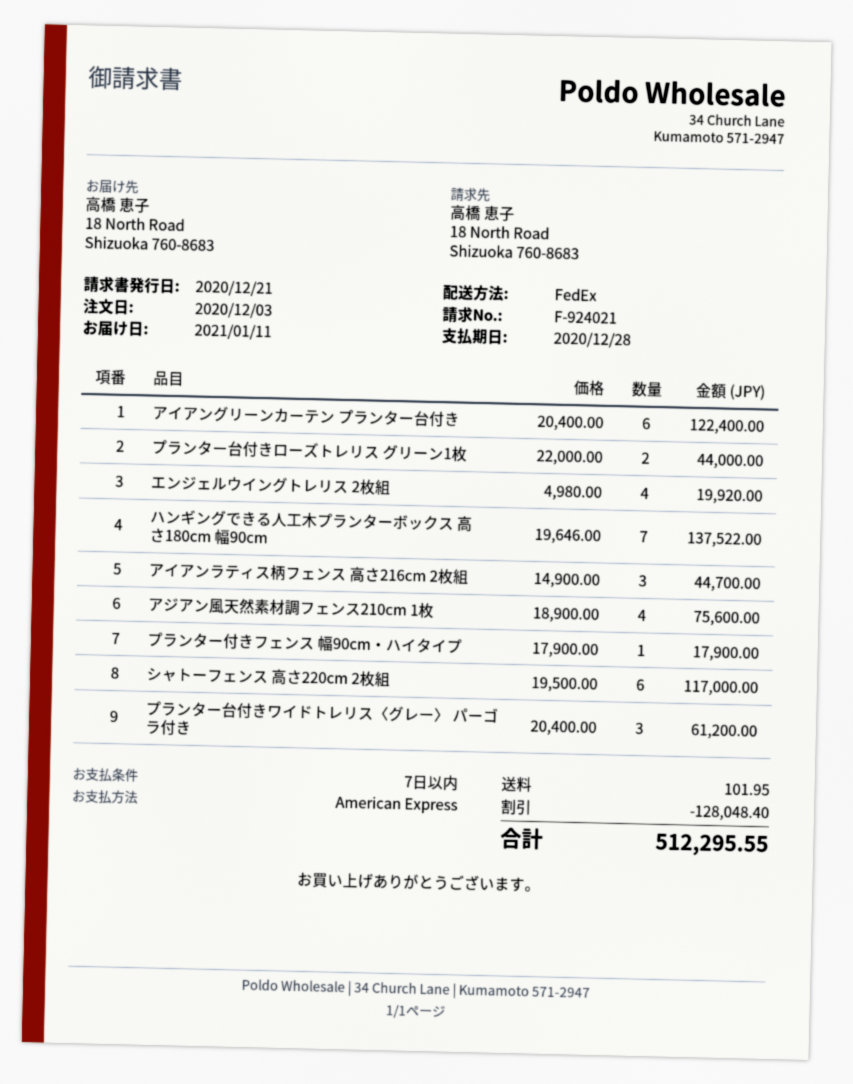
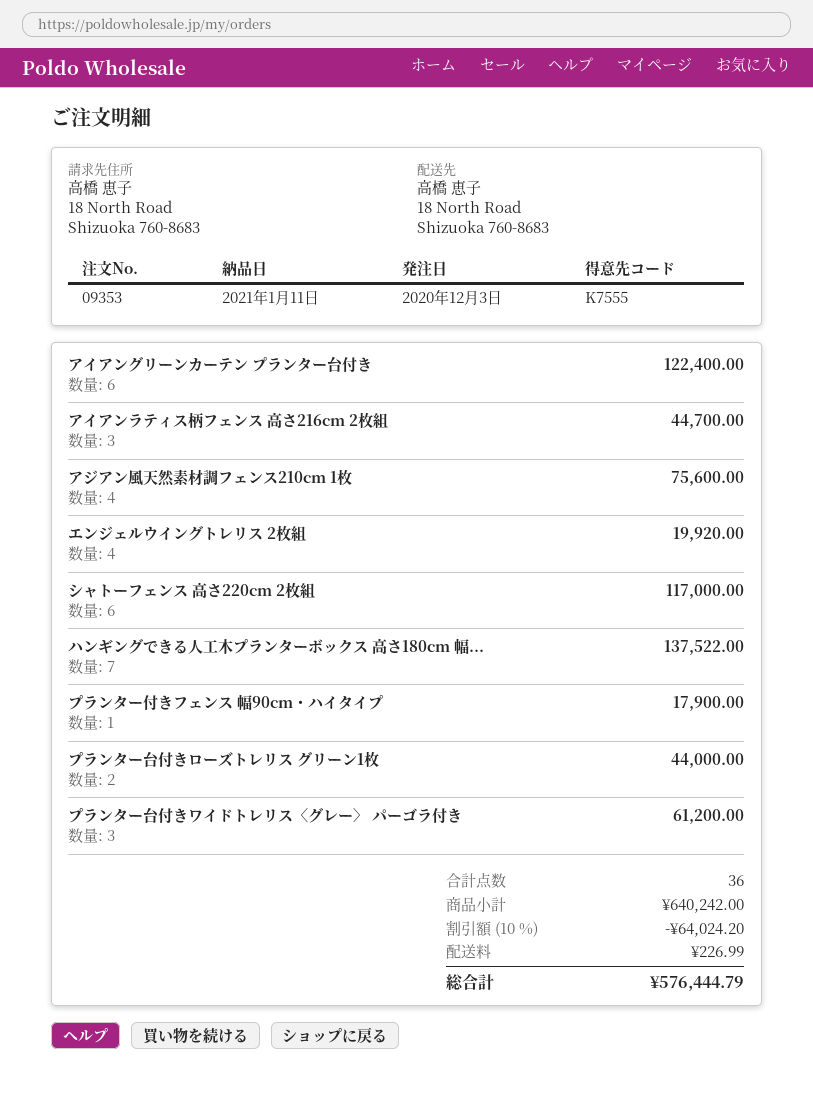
discount: 128048.40 -> 64024.20
shipping: 101.95 -> 226.99
total: 512295.55 -> 576444.79

